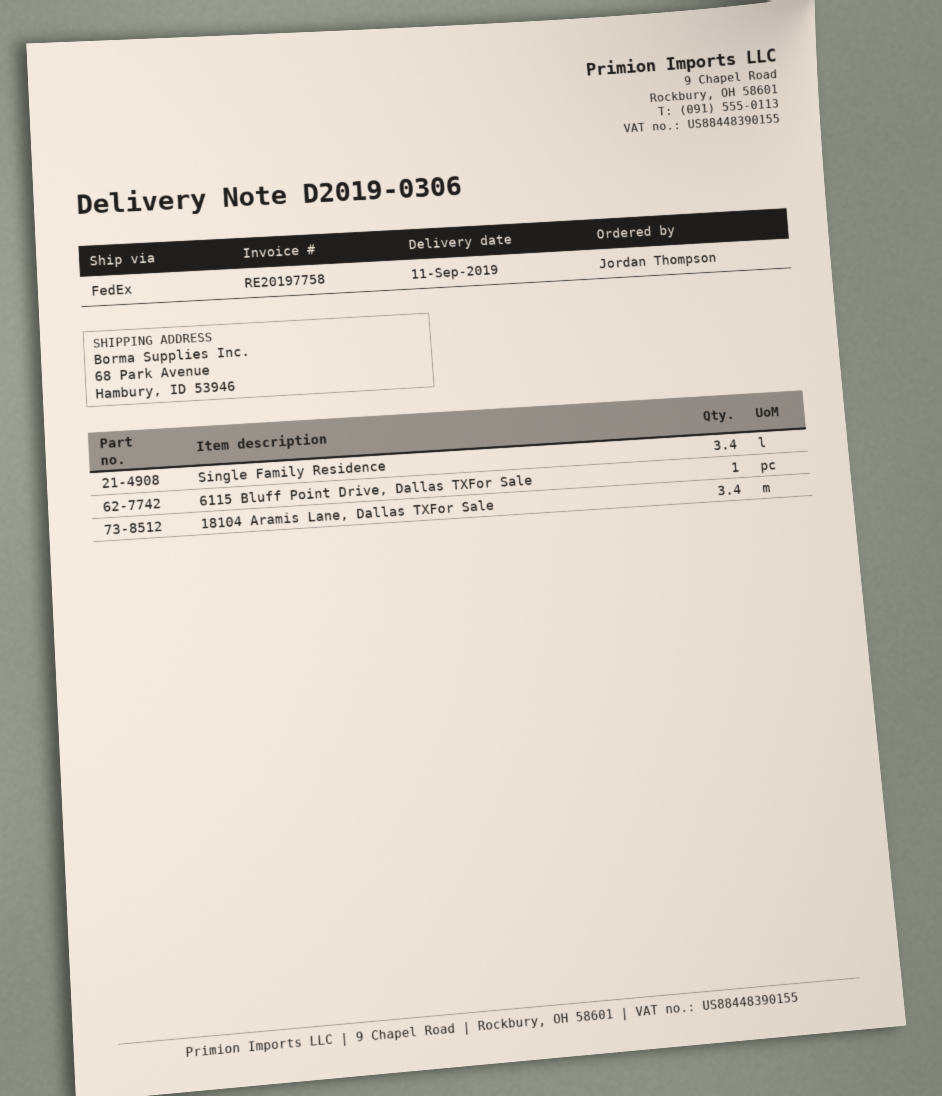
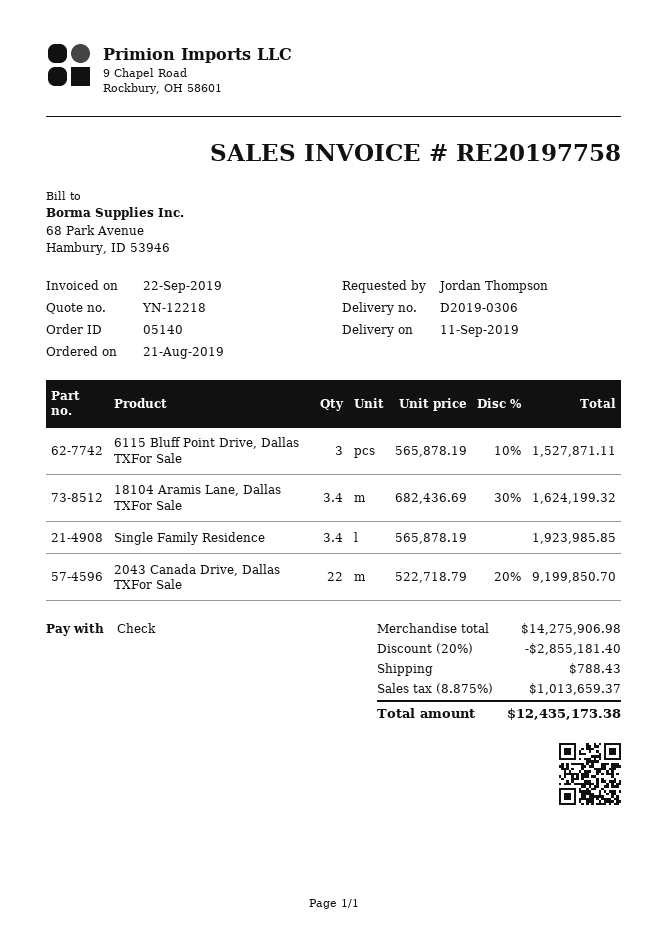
6115 Bluff Point Drive, Dallas TXFor Sale: 1 -> 3
2043 Canada Drive, Dallas TXFor Sale: none -> 22

